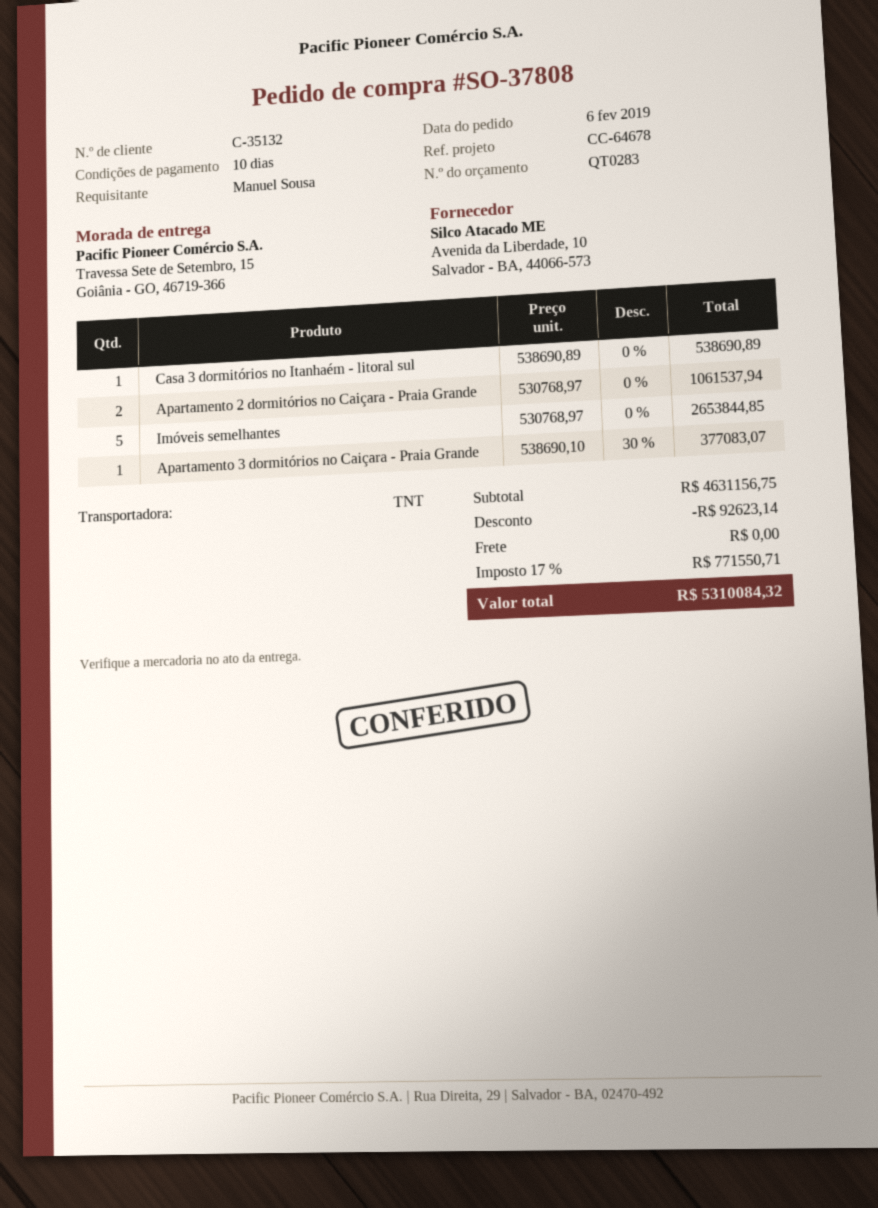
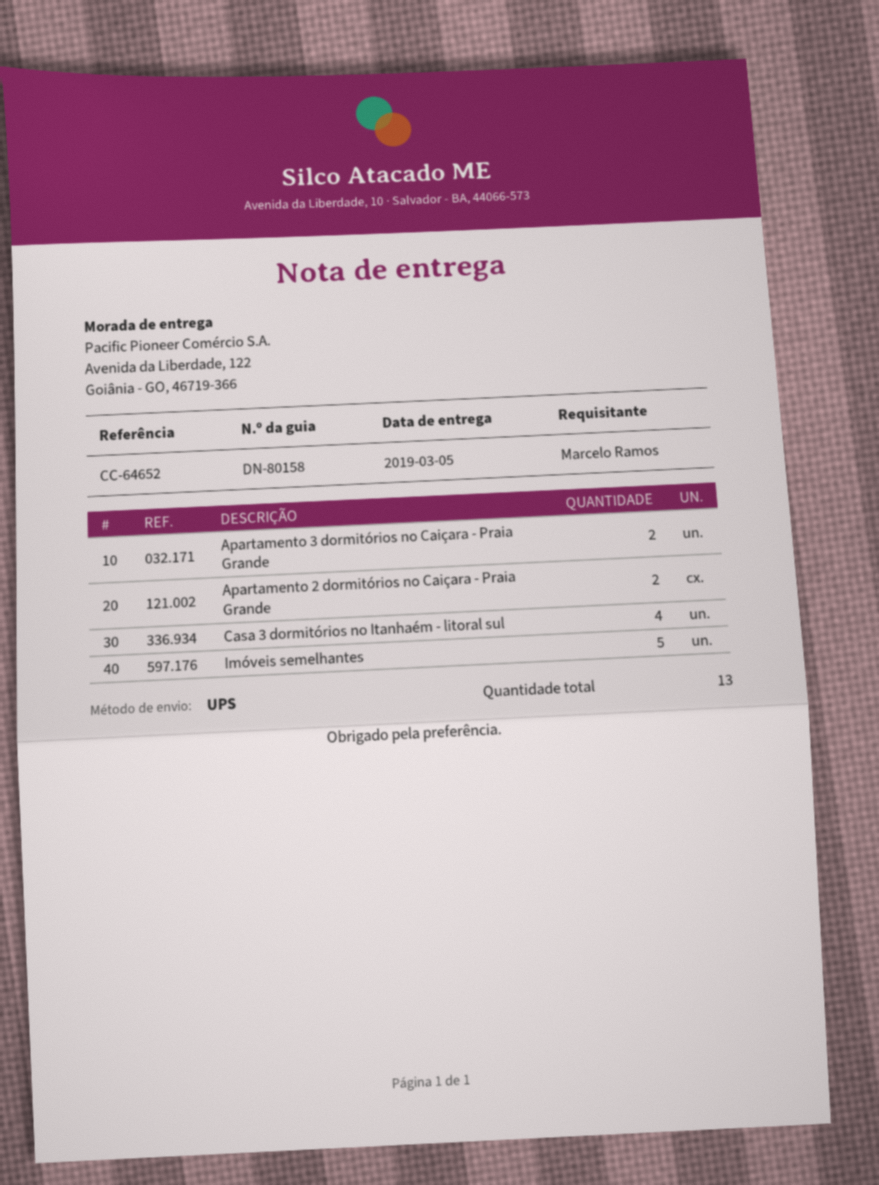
reference: CC-64678 -> CC-64652
ordered by: Manuel Sousa -> Marcelo Ramos
shipping method: TNT -> UPS
ship to: Travessa Sete de Setembro, 15, Goiânia - GO, 46719-366 -> Avenida da Liberdade, 122, Goiânia - GO, 46719-366
Casa 3 dormitórios no Itanhaém - litoral sul: 1 -> 4
Apartamento 3 dormitórios no Caiçara - Praia Grande: 1 -> 2

